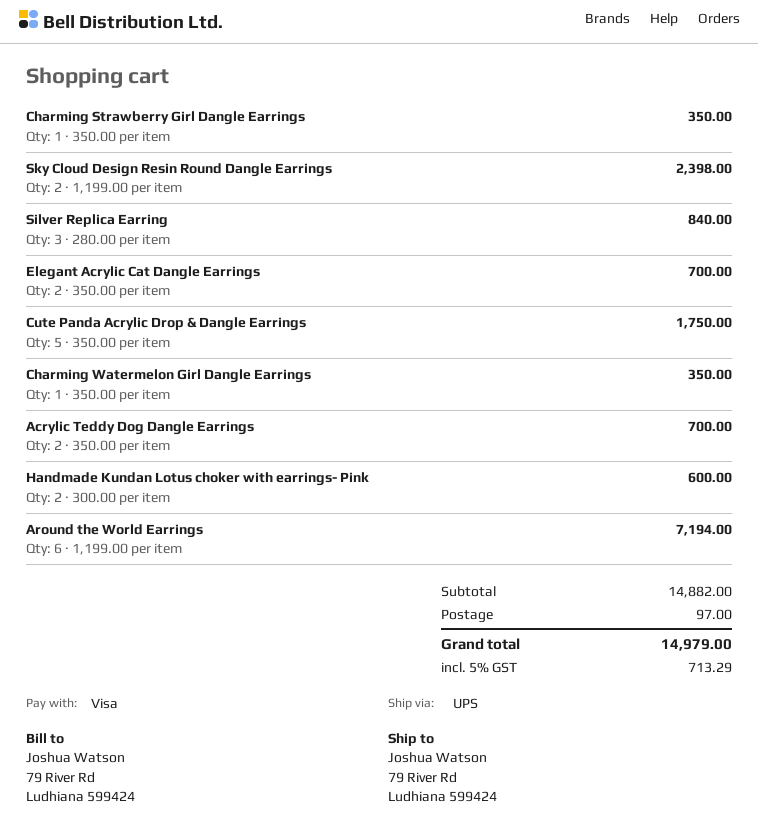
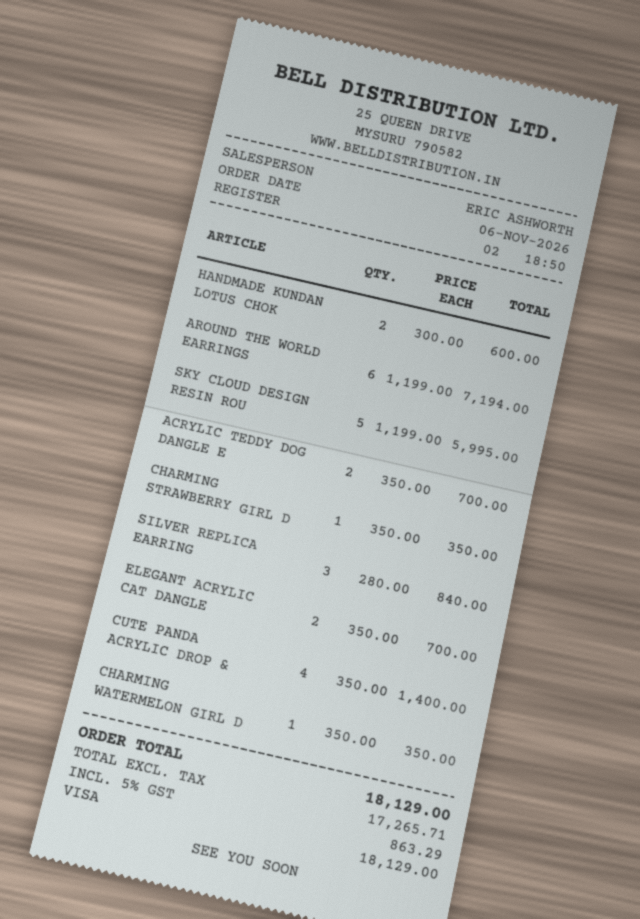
Sky Cloud Design Resin Round Dangle Earrings: 2 x 1199.00 = 2398.00 -> 5 x 1199.00 = 5995.00
Cute Panda Acrylic Drop & Dangle Earrings: 5 x 350.00 = 1750.00 -> 4 x 350.00 = 1400.00
shipping: 97.00 -> none
tax: 5% = 713.29 -> 5% = 863.29
total: 14979.00 -> 18129.00

